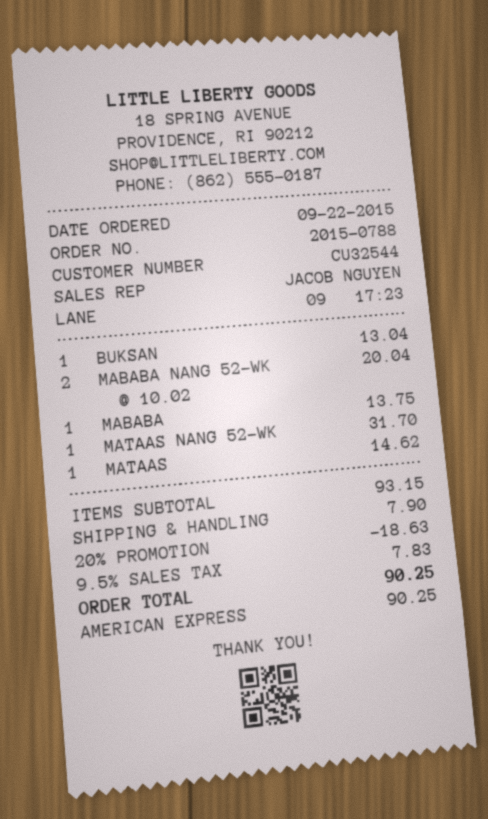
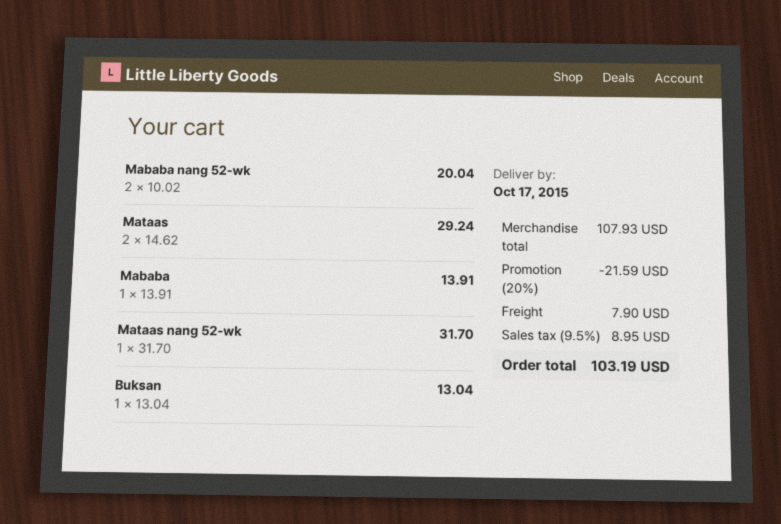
MABABA: 1 x 13.75 = 13.75 -> 1 x 13.91 = 13.91
MATAAS: 1 x 14.62 = 14.62 -> 2 x 14.62 = 29.24
subtotal: 93.15 -> 107.93
discount: 20% = 18.63 -> 20% = 21.59
tax: 9.5% = 7.83 -> 9.5% = 8.95
total: 90.25 -> 103.19

